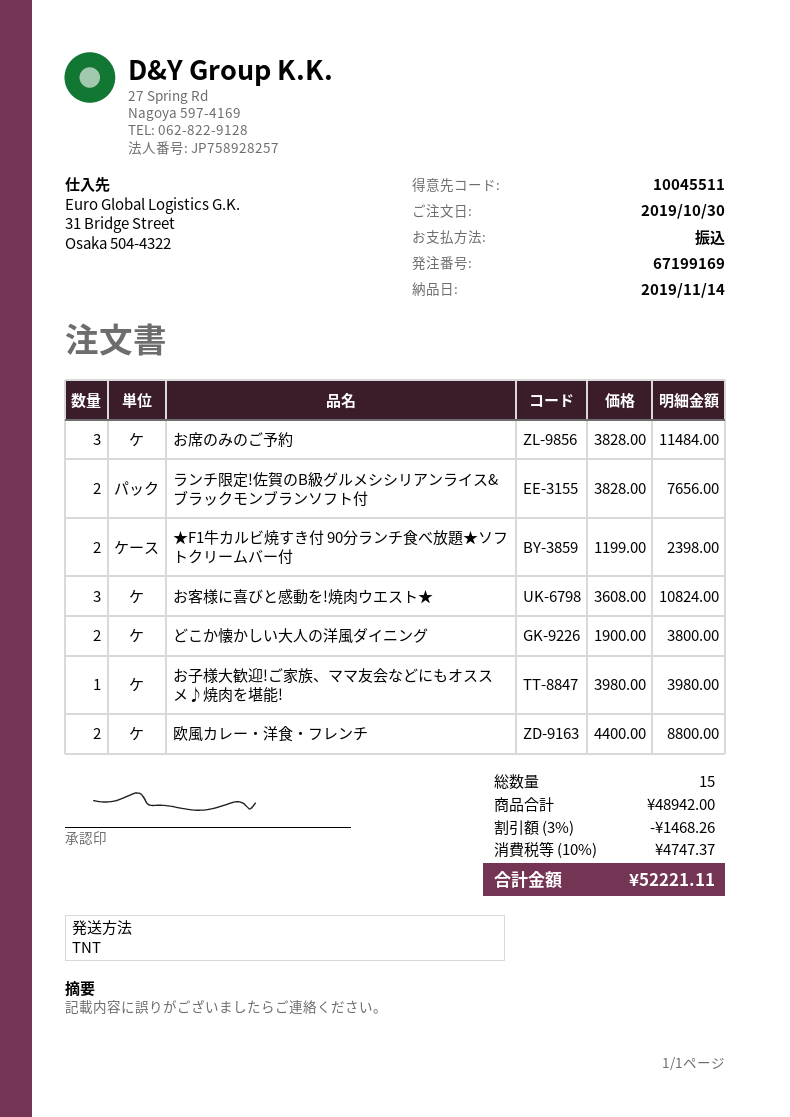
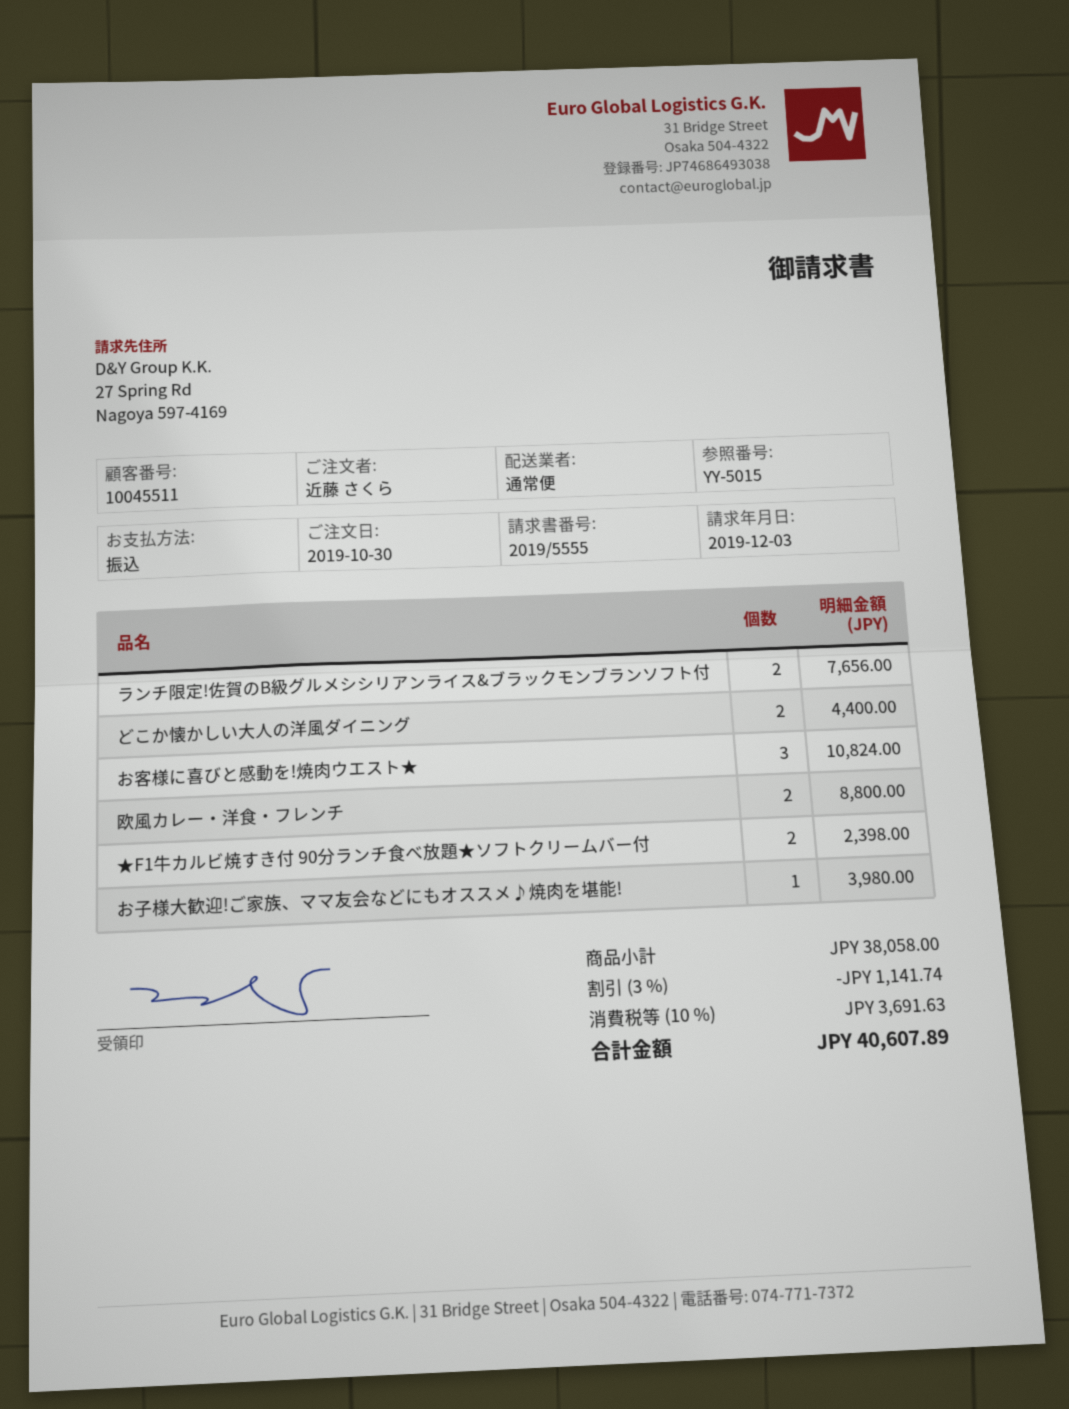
shipping method: TNT -> standard
お席のみのご予約: 3 for 11484.00 -> none
どこか懐かしい大人の洋風ダイニング: 2 for 3800.00 -> 2 for 4400.00
subtotal: 48942.00 -> 38058.00
discount: 3% = 1468.26 -> 3% = 1141.74
tax: 10% = 4747.37 -> 10% = 3691.63
total: 52221.11 -> 40607.89

